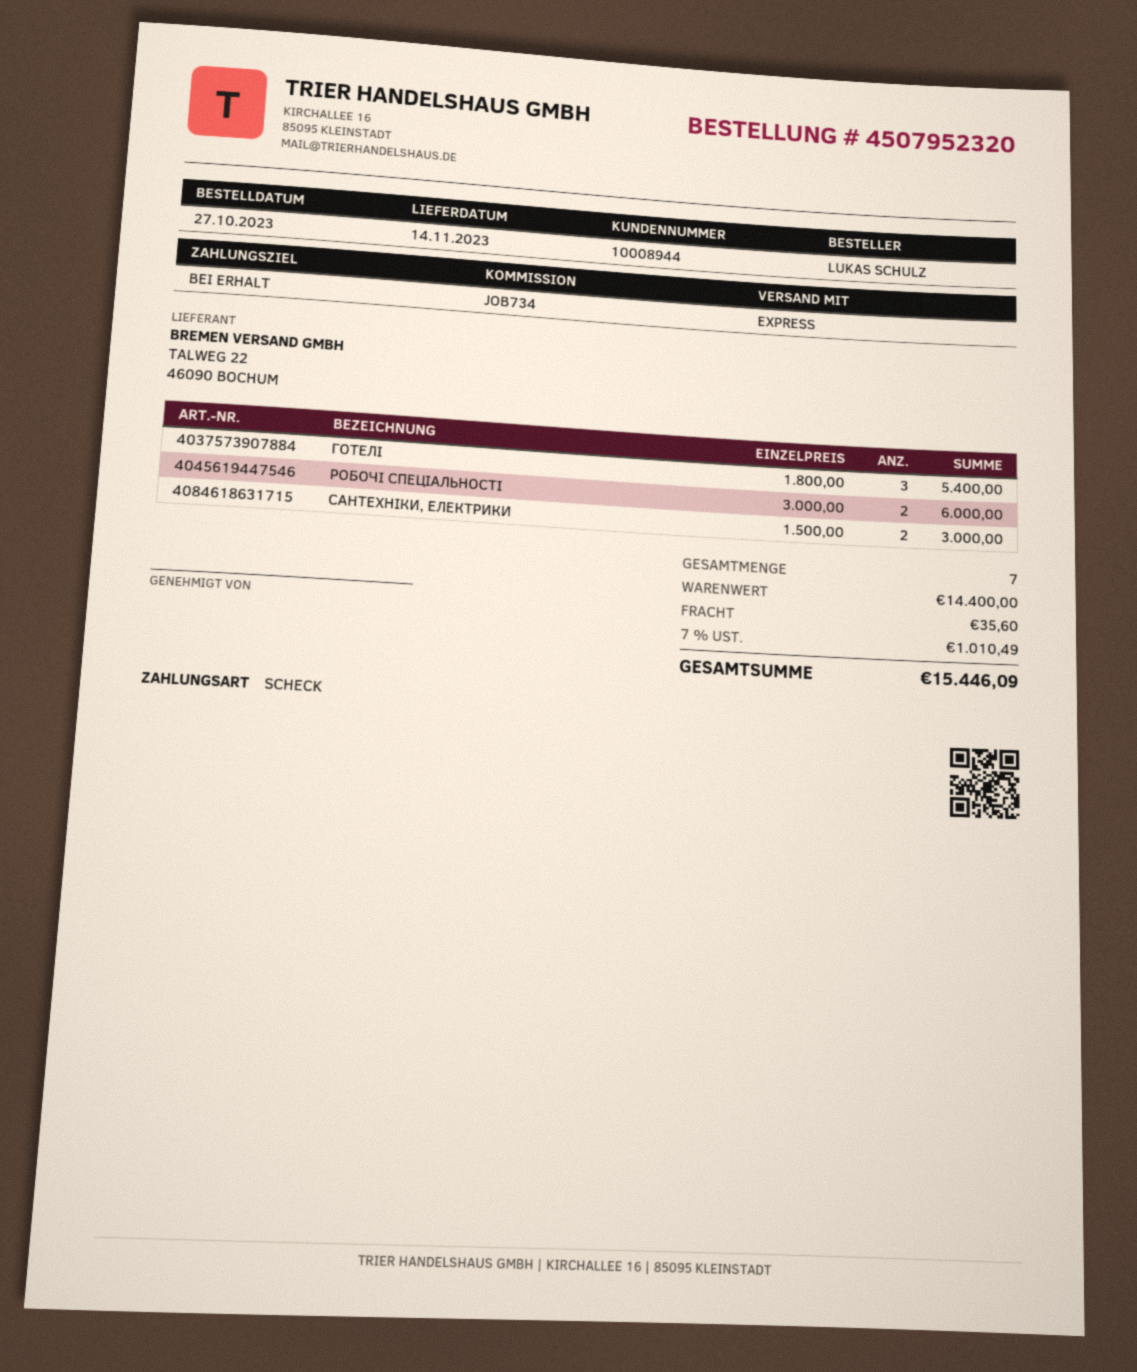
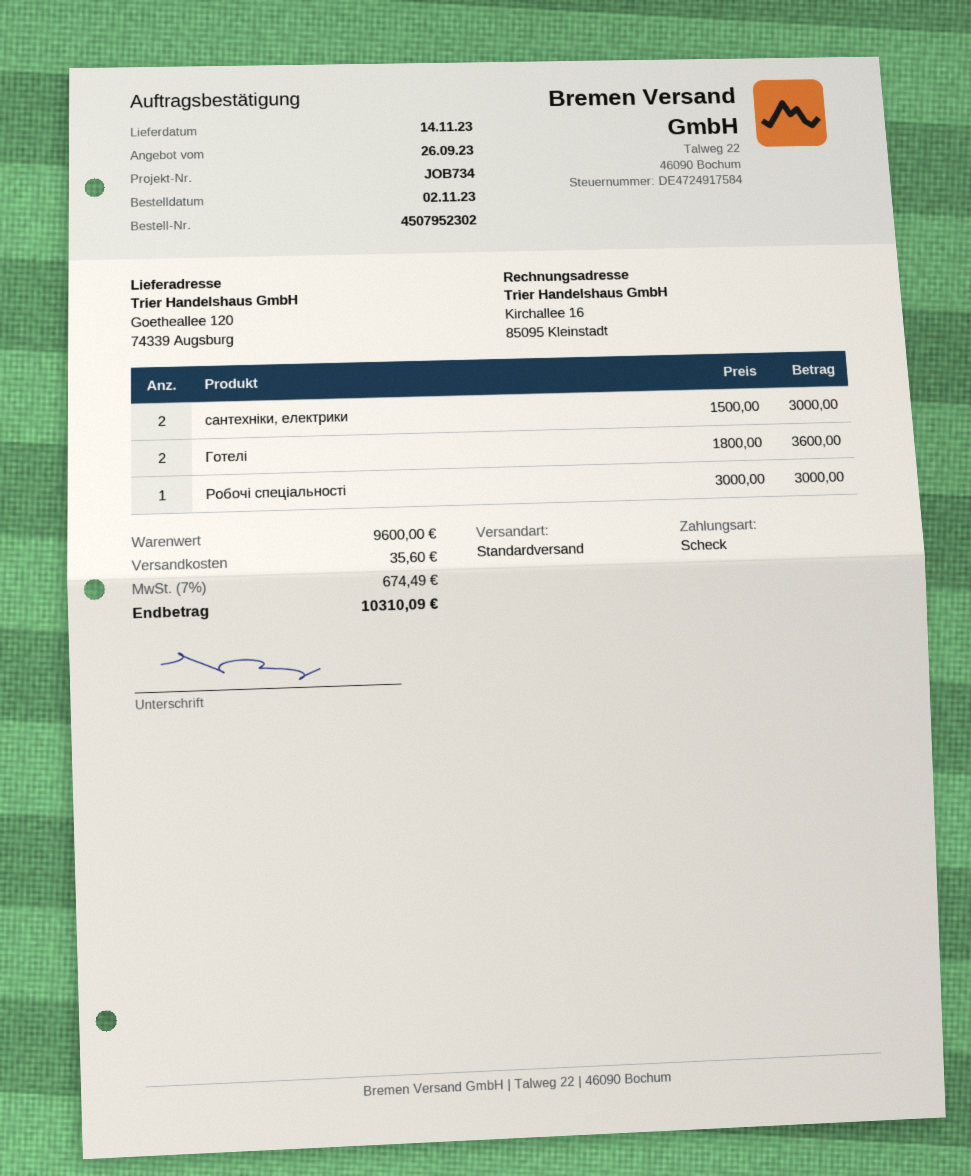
order number: 4507952320 -> 4507952302
order date: 2023-10-27 -> 2023-11-02
shipping method: express -> standard
ГОТЕЛІ: 3 x 1800.00 = 5400.00 -> 2 x 1800.00 = 3600.00
РОБОЧІ СПЕЦІАЛЬНОСТІ: 2 x 3000.00 = 6000.00 -> 1 x 3000.00 = 3000.00
subtotal: 14400.00 -> 9600.00
tax: 7% = 1010.49 -> 7% = 674.49
total: 15446.09 -> 10310.09

